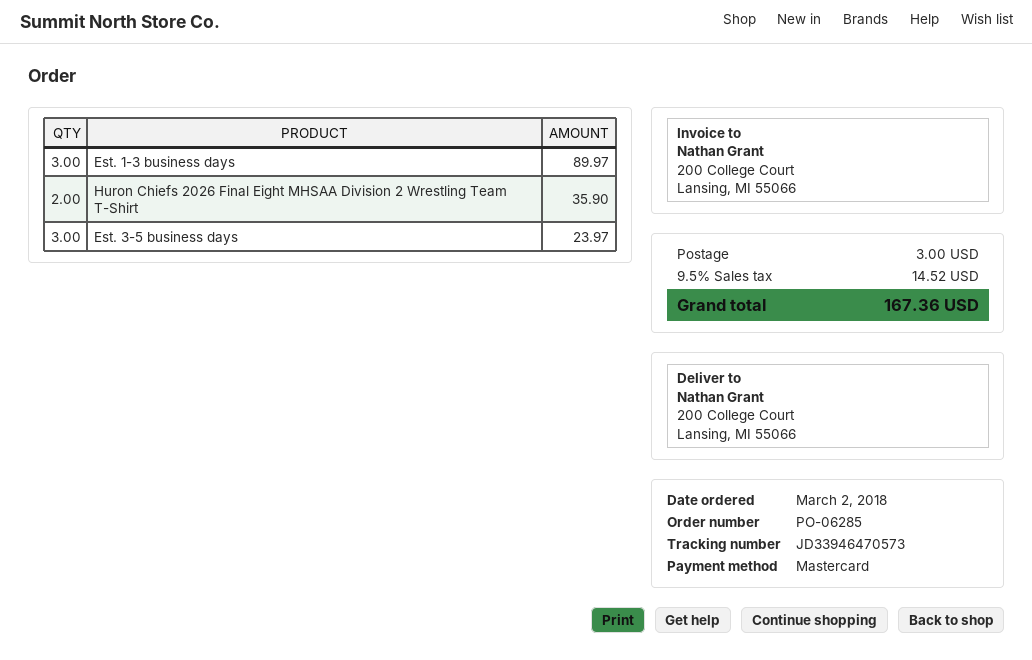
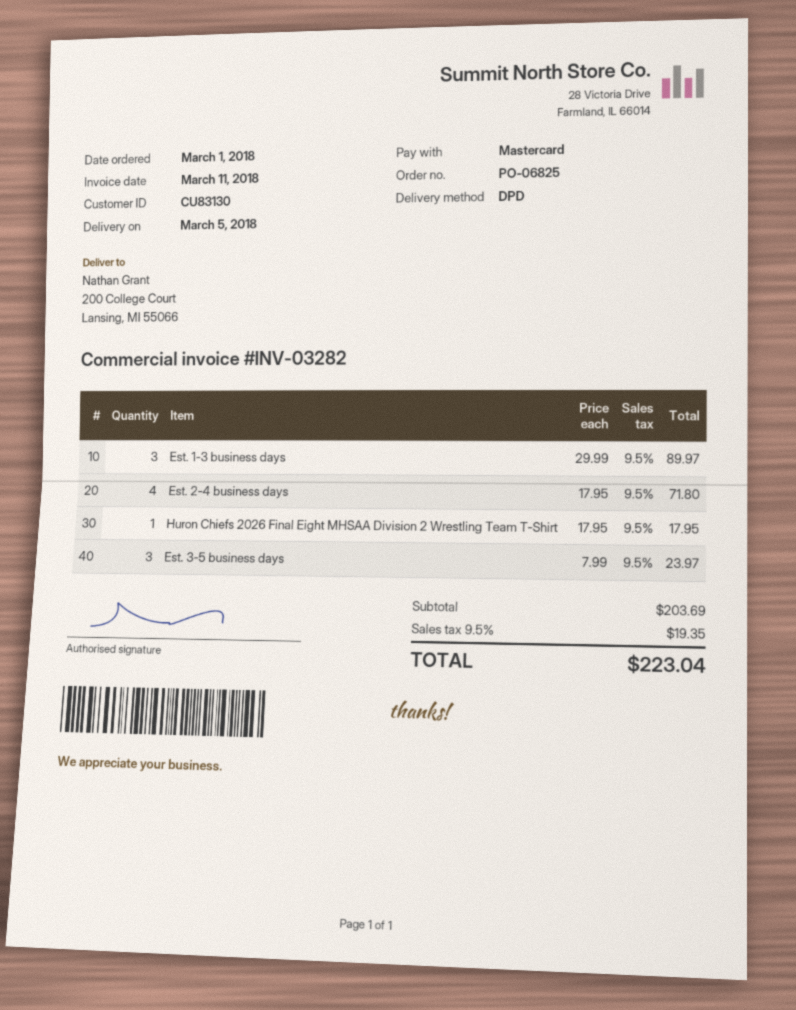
order number: PO-06285 -> PO-06825
order date: 2018-03-02 -> 2018-03-01
Huron Chiefs 2026 Final Eight MHSAA Division 2 Wrestling Team T-Shirt: 2 for 35.90 -> 1 for 17.95
Est. 2-4 business days: none -> 4 for 71.80
shipping: 3.00 -> none
tax: 9.5% = 14.52 -> 9.5% = 19.35
total: 167.36 -> 223.04

